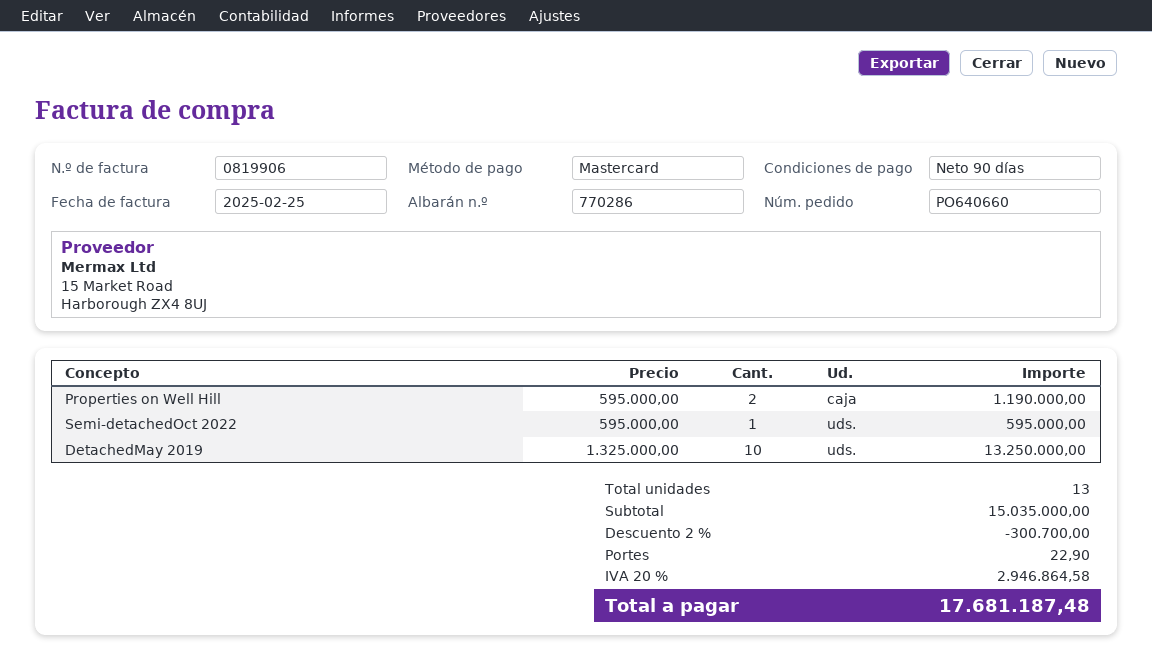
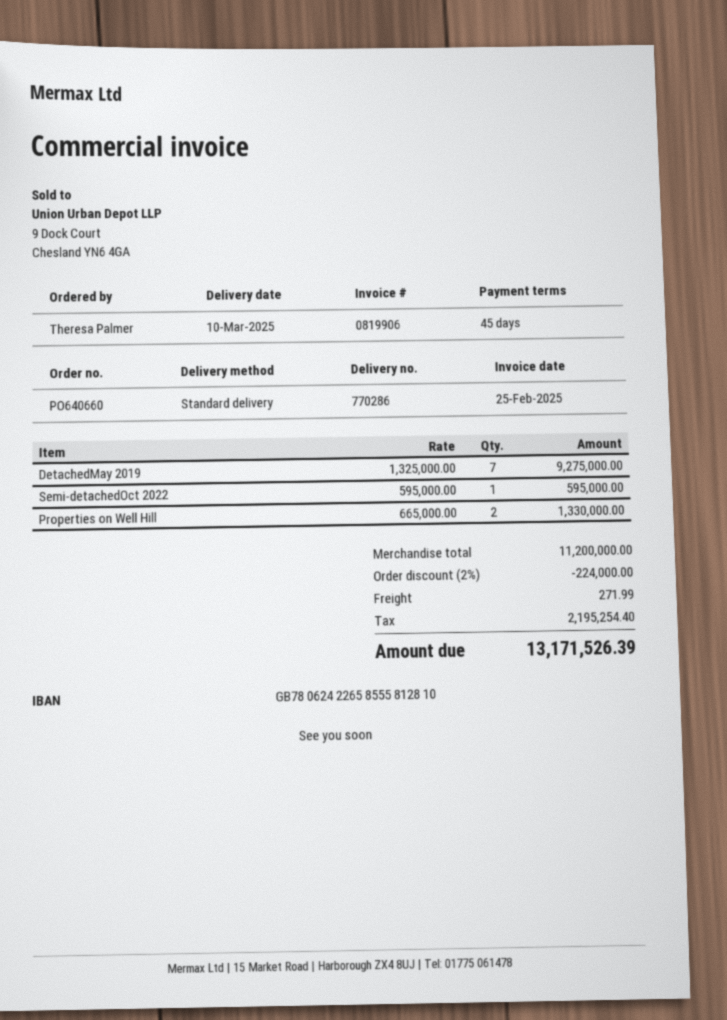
payment terms: 90 days -> 45 days
Properties on Well Hill: 2 x 595000.00 = 1190000.00 -> 2 x 665000.00 = 1330000.00
DetachedMay 2019: 10 x 1325000.00 = 13250000.00 -> 7 x 1325000.00 = 9275000.00
subtotal: 15035000.00 -> 11200000.00
discount: 2% = 300700.00 -> 2% = 224000.00
shipping: 22.90 -> 271.99
tax: 2946864.58 -> 2195254.40
total: 17681187.48 -> 13171526.39

